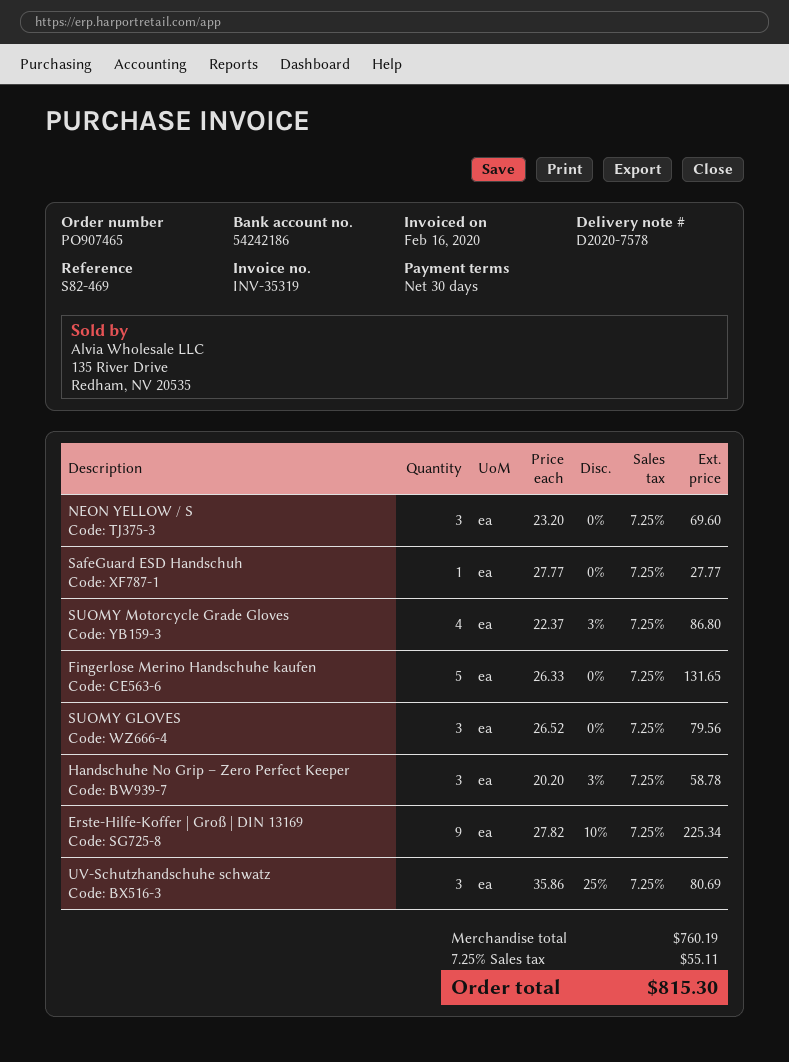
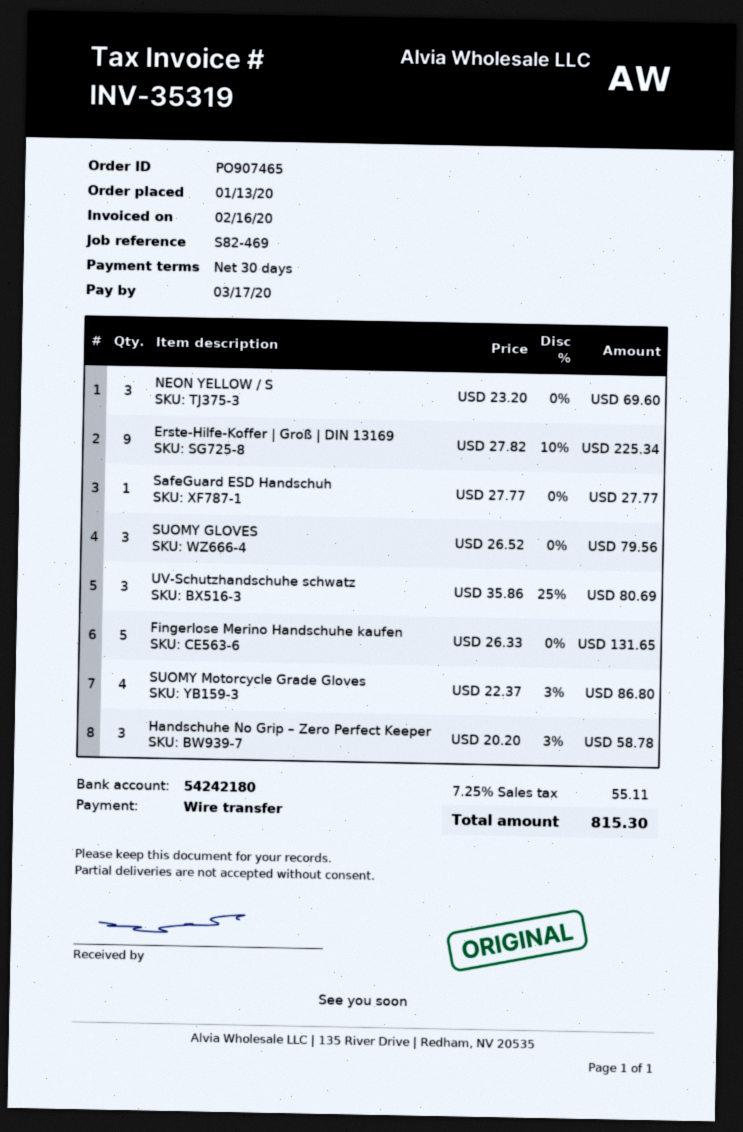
bank account: 54242186 -> 54242180

